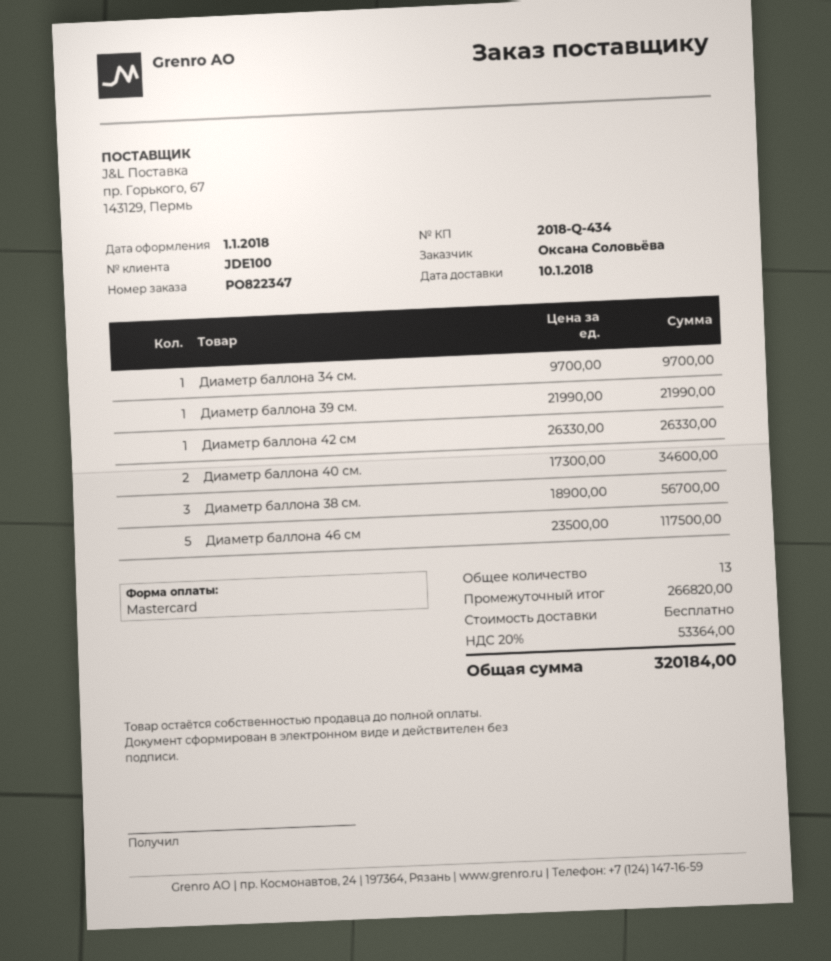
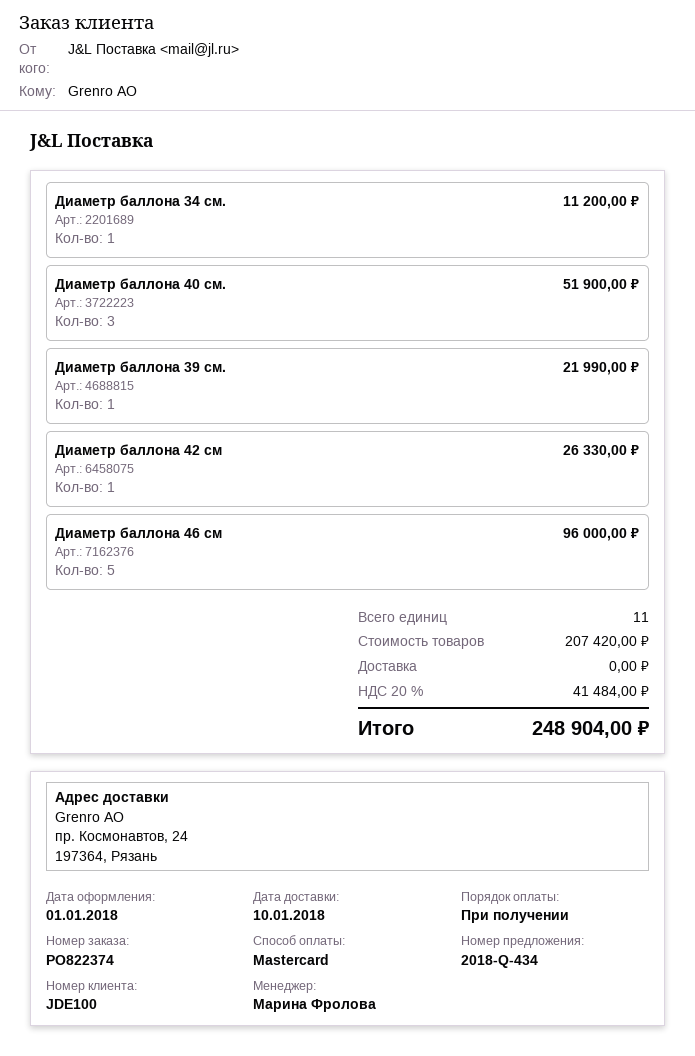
order number: PO822347 -> PO822374
Диаметр баллона 34 см.: 1 for 9700.00 -> 1 for 11200.00
Диаметр баллона 40 см.: 2 for 34600.00 -> 3 for 51900.00
Диаметр баллона 38 см.: 3 for 56700.00 -> none
Диаметр баллона 46 см: 5 for 117500.00 -> 5 for 96000.00
total quantity: 13 -> 11
subtotal: 266820.00 -> 207420.00
tax: 20% = 53364.00 -> 20% = 41484.00
total: 320184.00 -> 248904.00

